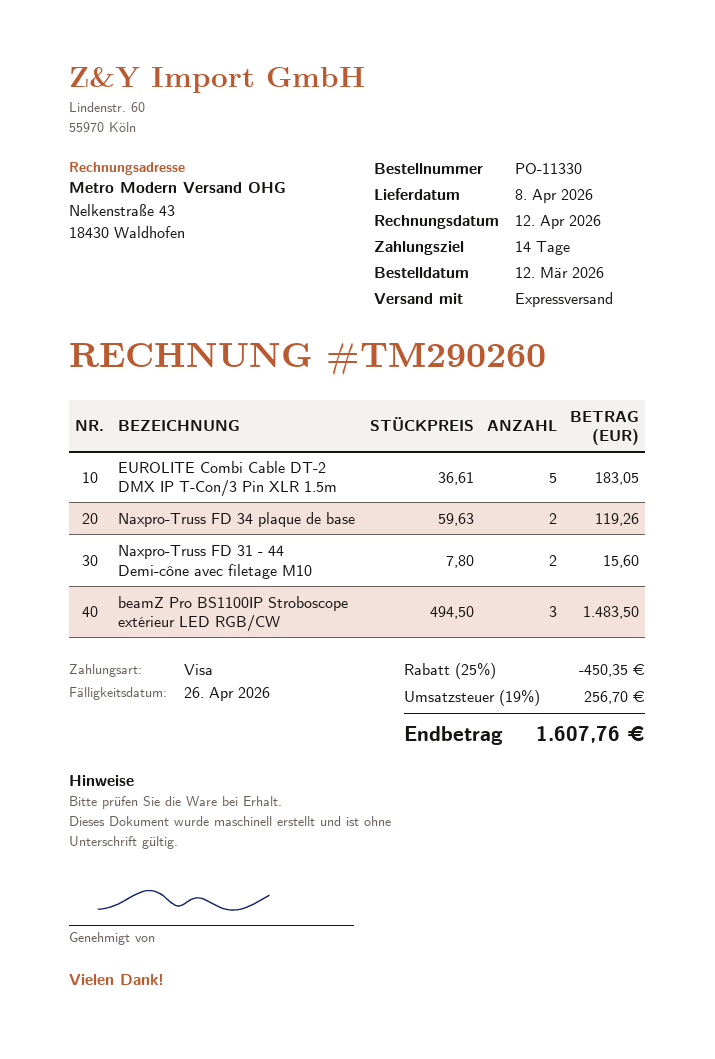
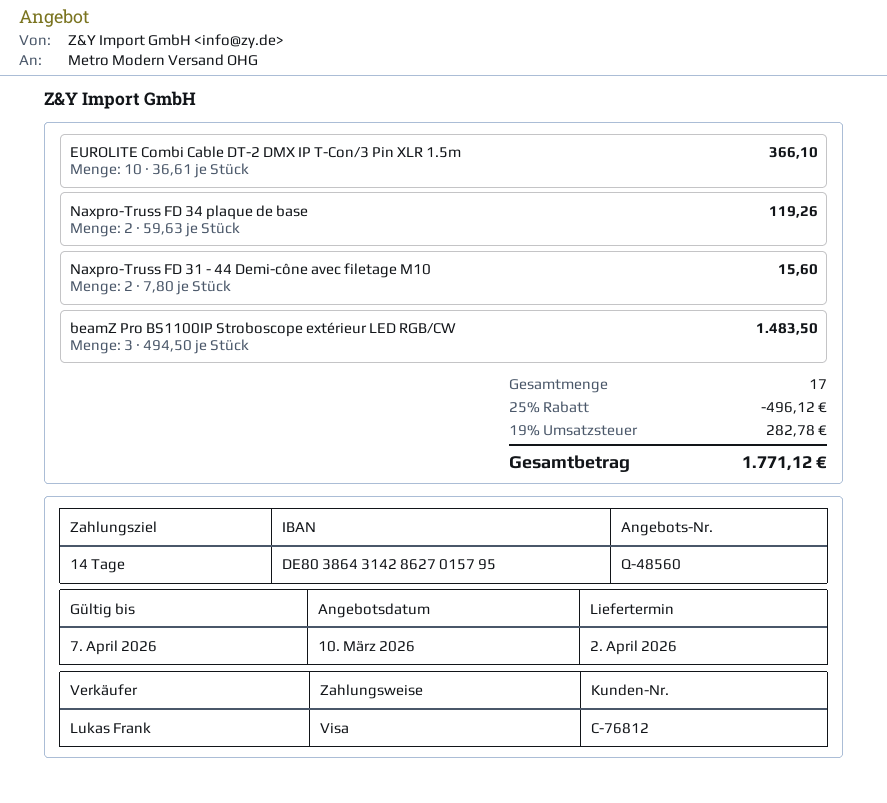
delivery date: 2026-04-08 -> 2026-04-02
EUROLITE Combi Cable DT-2 DMX IP T-Con/3 Pin XLR 1.5m: 5 x 36.61 = 183.05 -> 10 x 36.61 = 366.10
discount: 25% = 450.35 -> 25% = 496.12
tax: 19% = 256.70 -> 19% = 282.78
total: 1607.76 -> 1771.12

